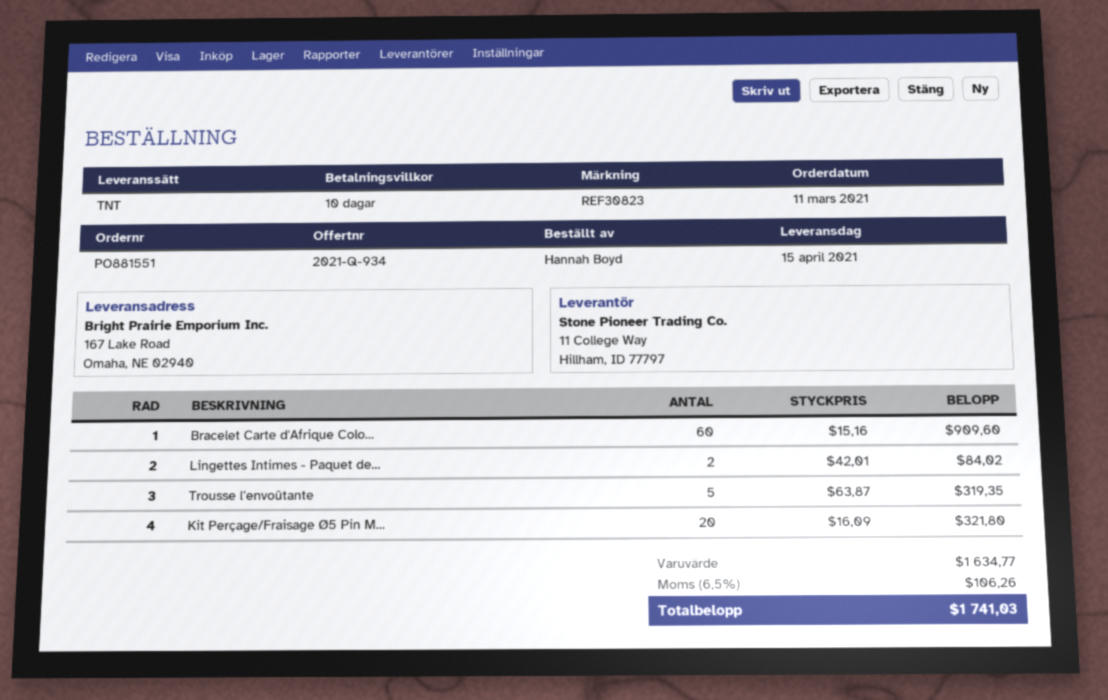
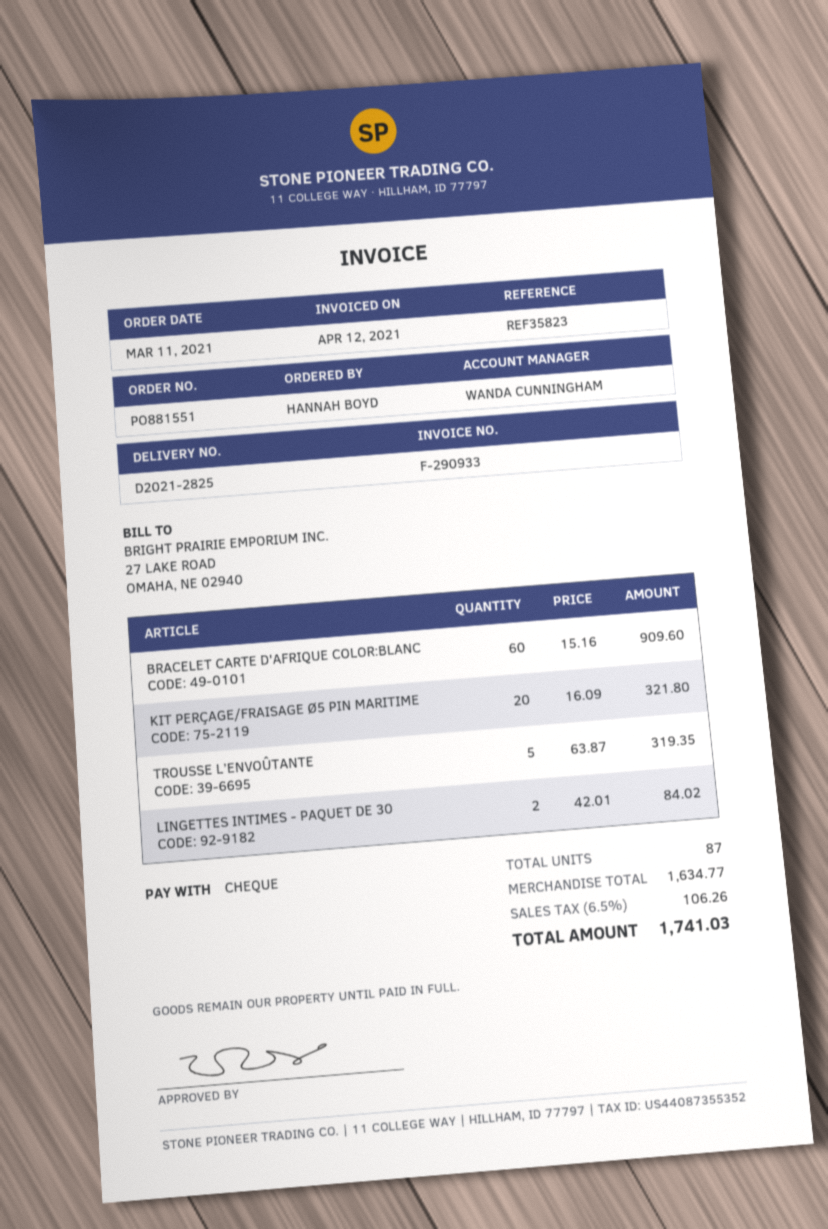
reference: REF30823 -> REF35823

